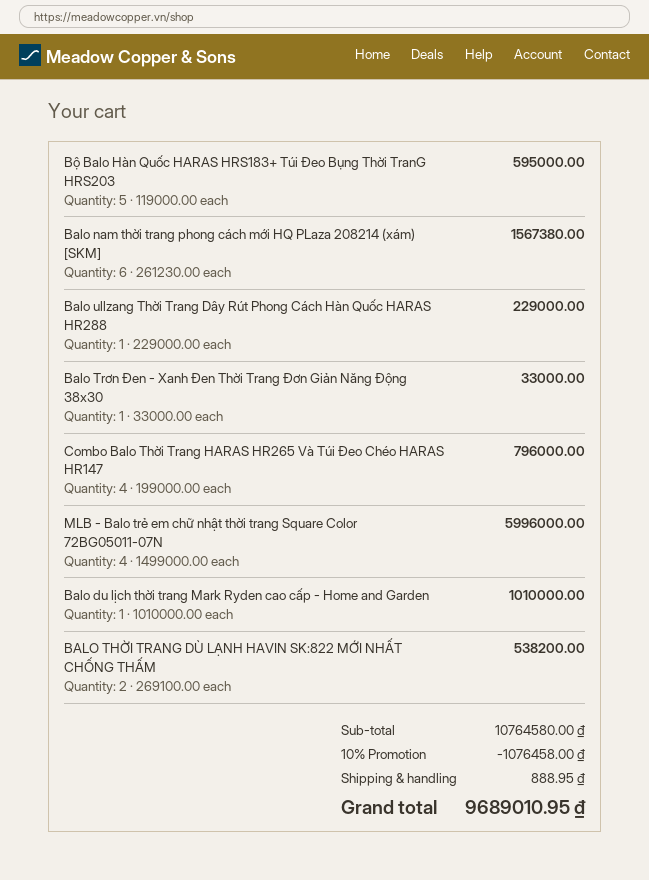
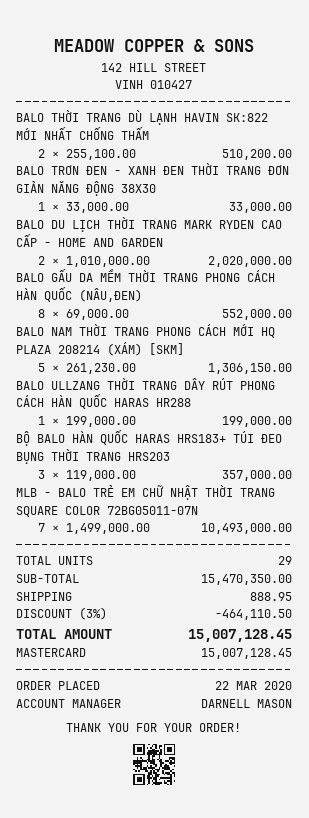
Bộ Balo Hàn Quốc HARAS HRS183+ Túi Đeo Bụng Thời TranG HRS203: 5 x 119000.00 = 595000.00 -> 3 x 119000.00 = 357000.00
Balo nam thời trang phong cách mới HQ PLaza 208214 (xám) [SKM]: 6 x 261230.00 = 1567380.00 -> 5 x 261230.00 = 1306150.00
Balo ullzang Thời Trang Dây Rút Phong Cách Hàn Quốc HARAS HR288: 1 x 229000.00 = 229000.00 -> 1 x 199000.00 = 199000.00
Combo Balo Thời Trang HARAS HR265 Và Túi Đeo Chéo HARAS HR147: 4 x 199000.00 = 796000.00 -> none
MLB - Balo trẻ em chữ nhật thời trang Square Color 72BG05011-07N: 4 x 1499000.00 = 5996000.00 -> 7 x 1499000.00 = 10493000.00
Balo du lịch thời trang Mark Ryden cao cấp - Home and Garden: 1 x 1010000.00 = 1010000.00 -> 2 x 1010000.00 = 2020000.00
BALO THỜI TRANG DÙ LẠNH HAVIN SK:822 MỚI NHẤT CHỐNG THẤM: 2 x 269100.00 = 538200.00 -> 2 x 255100.00 = 510200.00
BALO GẤU DA MỀM THỜI TRANG PHONG CÁCH HÀN QUỐC (NÂU,ĐEN): none -> 8 x 69000.00 = 552000.00
subtotal: 10764580.00 -> 15470350.00
discount: 10% = 1076458.00 -> 3% = 464110.50
total: 9689010.95 -> 15007128.45

